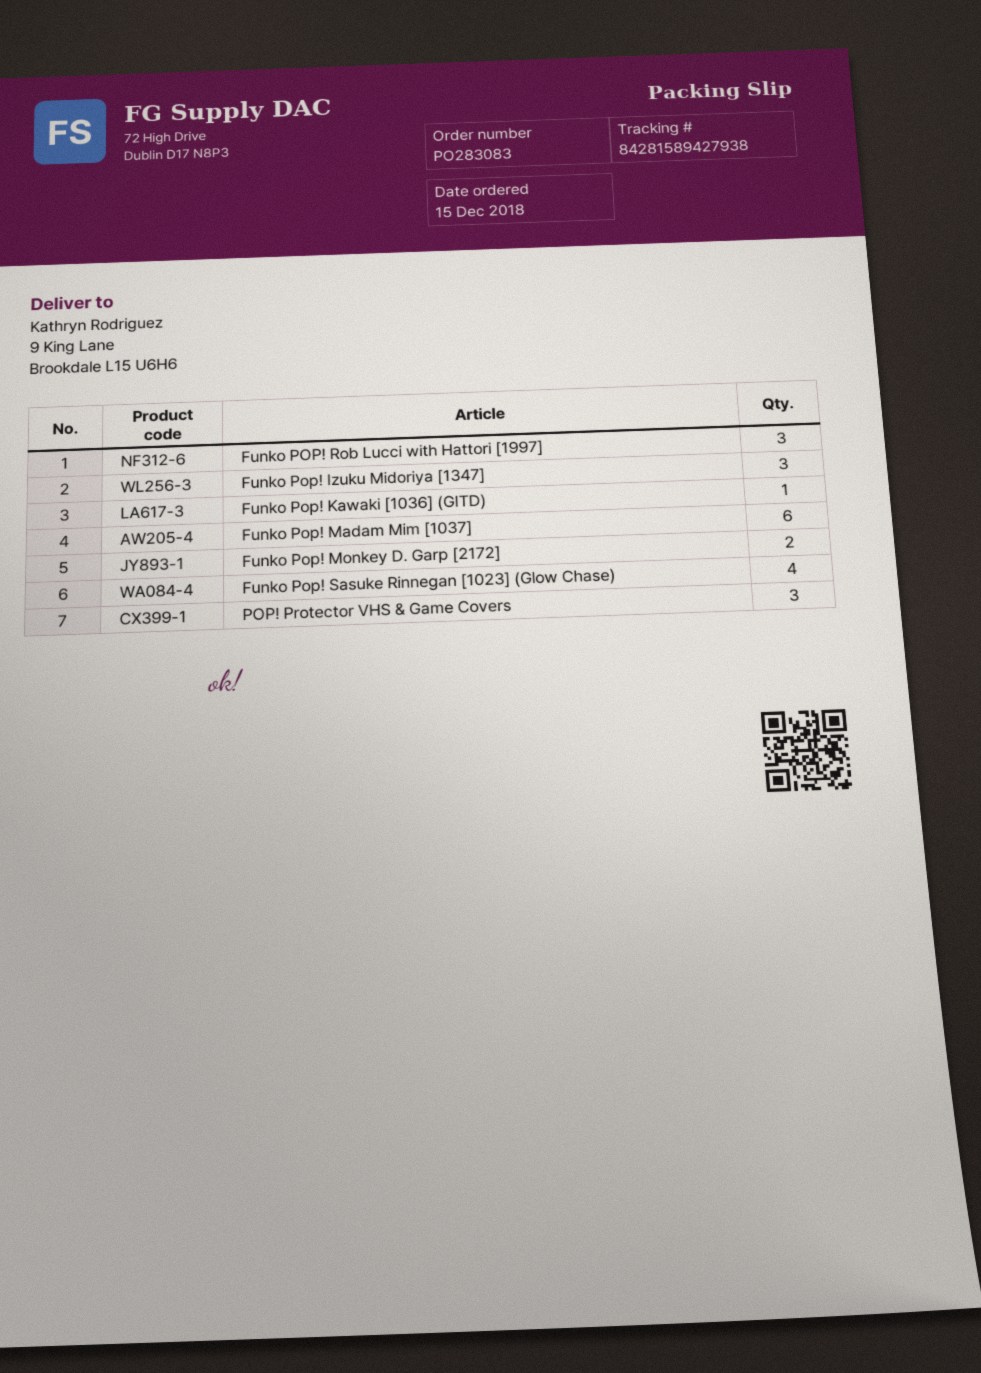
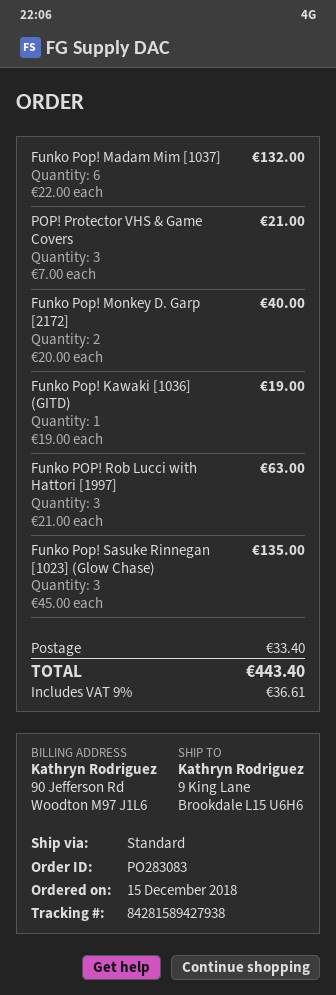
Funko Pop! Izuku Midoriya [1347]: 3 -> none
Funko Pop! Sasuke Rinnegan [1023] (Glow Chase): 4 -> 3

